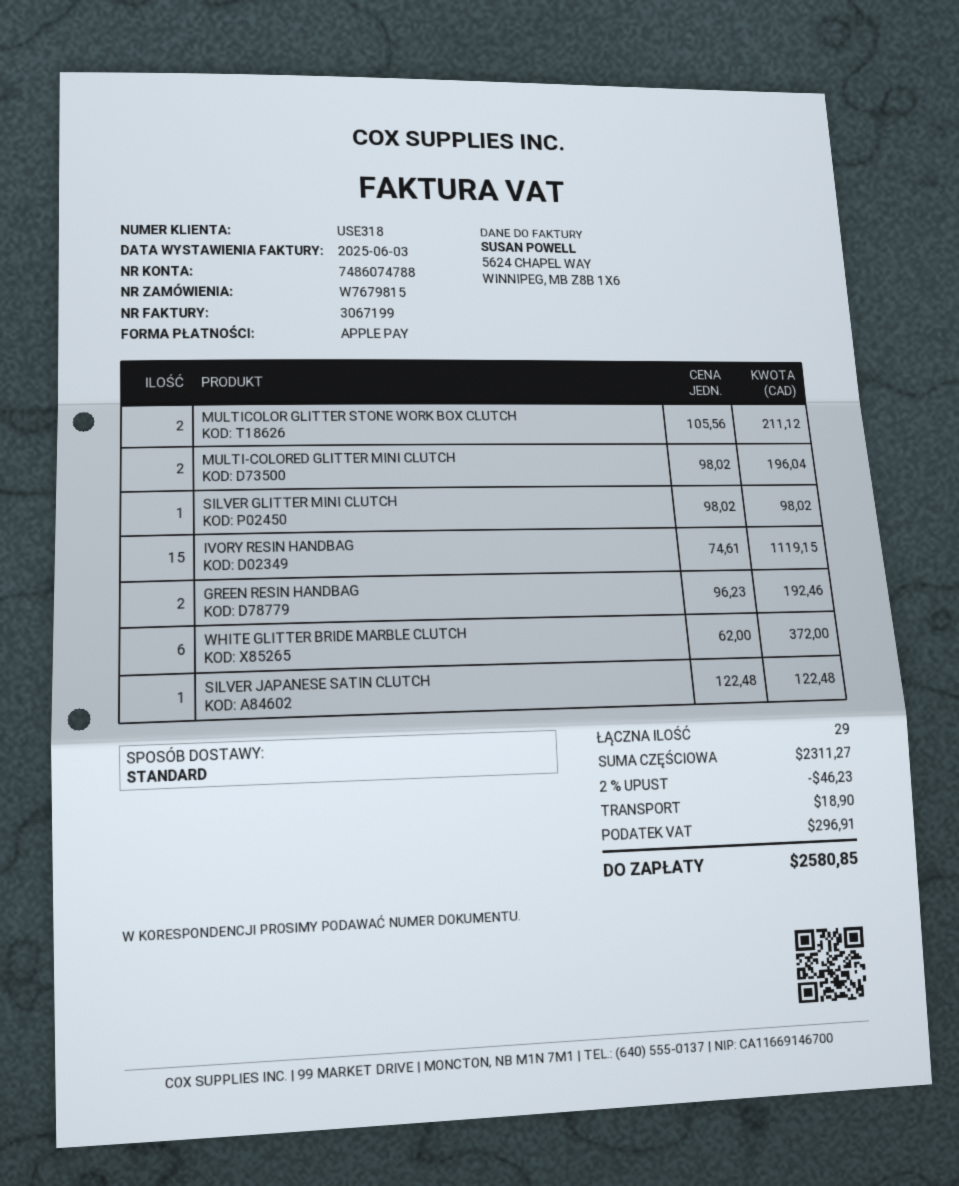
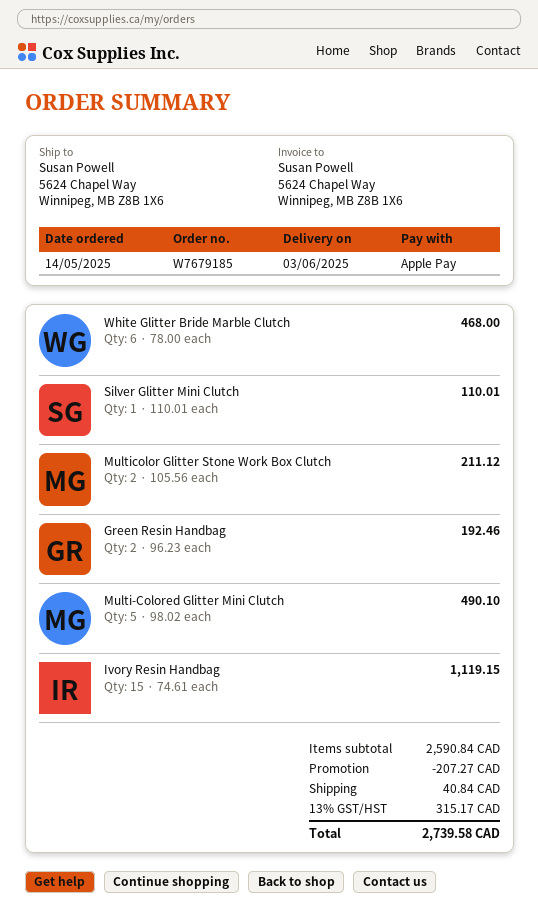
order number: W7679815 -> W7679185
MULTI-COLORED GLITTER MINI CLUTCH: 2 x 98.02 = 196.04 -> 5 x 98.02 = 490.10
SILVER GLITTER MINI CLUTCH: 1 x 98.02 = 98.02 -> 1 x 110.01 = 110.01
WHITE GLITTER BRIDE MARBLE CLUTCH: 6 x 62.00 = 372.00 -> 6 x 78.00 = 468.00
SILVER JAPANESE SATIN CLUTCH: 1 x 122.48 = 122.48 -> none
subtotal: 2311.27 -> 2590.84
discount: 46.23 -> 207.27
shipping: 18.90 -> 40.84
tax: 296.91 -> 315.17
total: 2580.85 -> 2739.58

